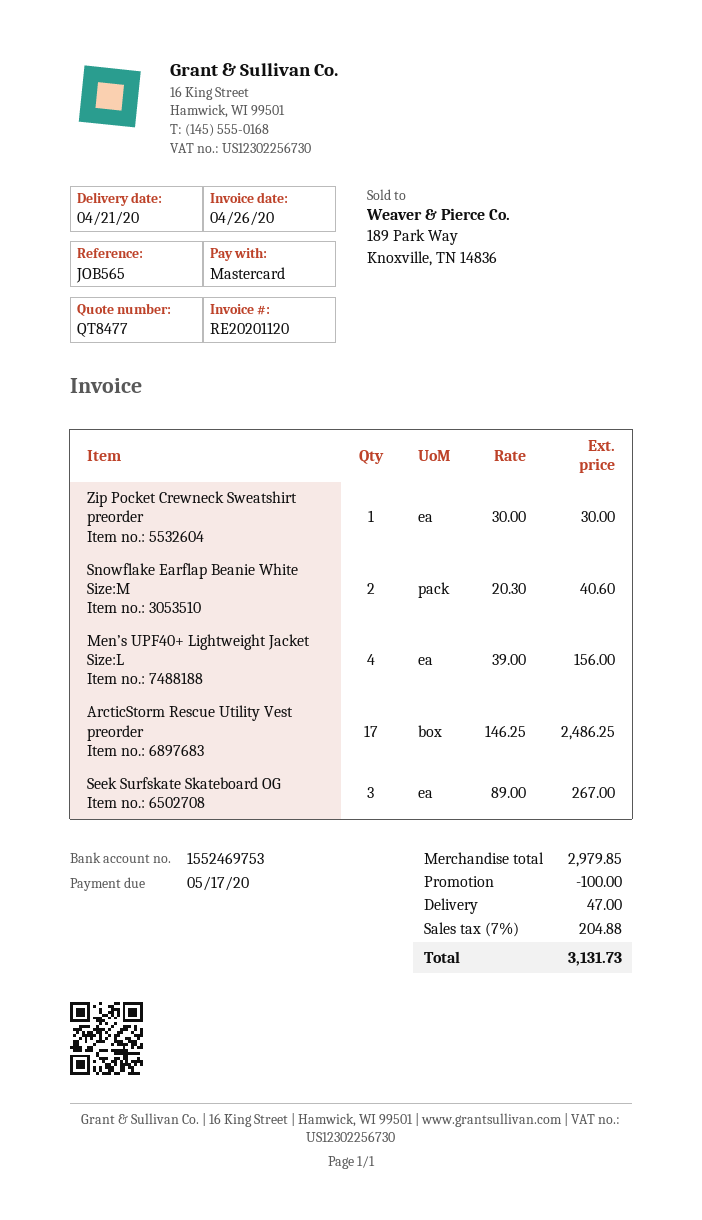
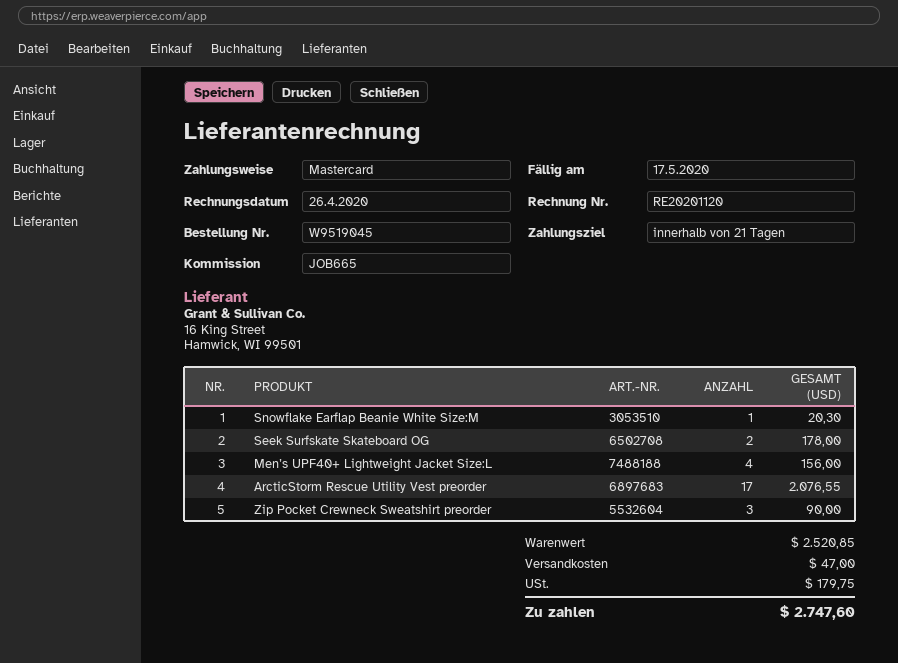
reference: JOB565 -> JOB665
Zip Pocket Crewneck Sweatshirt preorder: 1 for 30.00 -> 3 for 90.00
Snowflake Earflap Beanie White Size:M: 2 for 40.60 -> 1 for 20.30
ArcticStorm Rescue Utility Vest preorder: 17 for 2486.25 -> 17 for 2076.55
Seek Surfskate Skateboard OG: 3 for 267.00 -> 2 for 178.00
subtotal: 2979.85 -> 2520.85
discount: 100.00 -> none
tax: 204.88 -> 179.75
total: 3131.73 -> 2747.60

